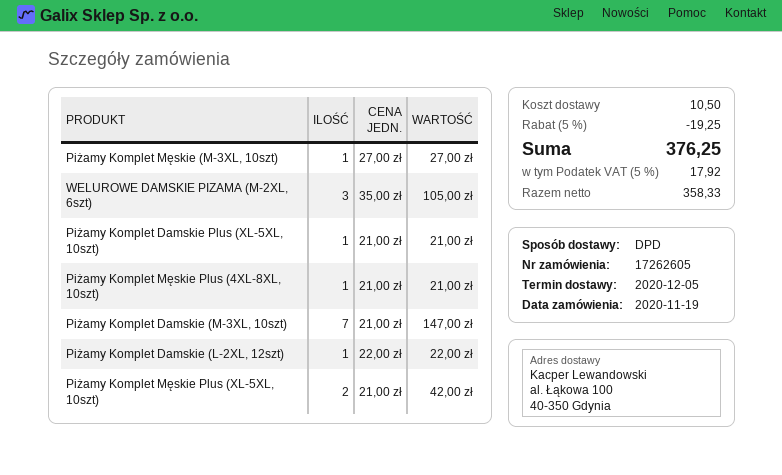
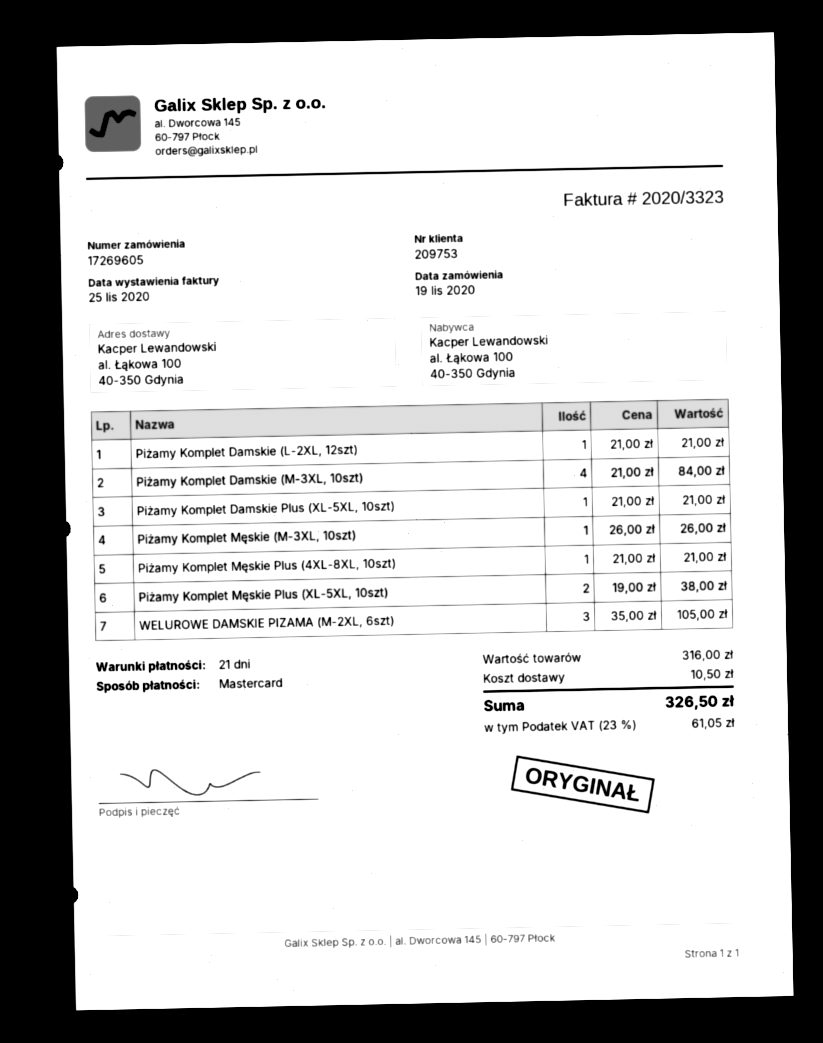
order number: 17262605 -> 17269605
Piżamy Komplet Męskie (M-3XL, 10szt): 1 x 27.00 = 27.00 -> 1 x 26.00 = 26.00
Piżamy Komplet Damskie (M-3XL, 10szt): 7 x 21.00 = 147.00 -> 4 x 21.00 = 84.00
Piżamy Komplet Damskie (L-2XL, 12szt): 1 x 22.00 = 22.00 -> 1 x 21.00 = 21.00
Piżamy Komplet Męskie Plus (XL-5XL, 10szt): 2 x 21.00 = 42.00 -> 2 x 19.00 = 38.00
discount: 5% = 19.25 -> none
tax: 5% = 17.92 -> 23% = 61.05
total: 376.25 -> 326.50

